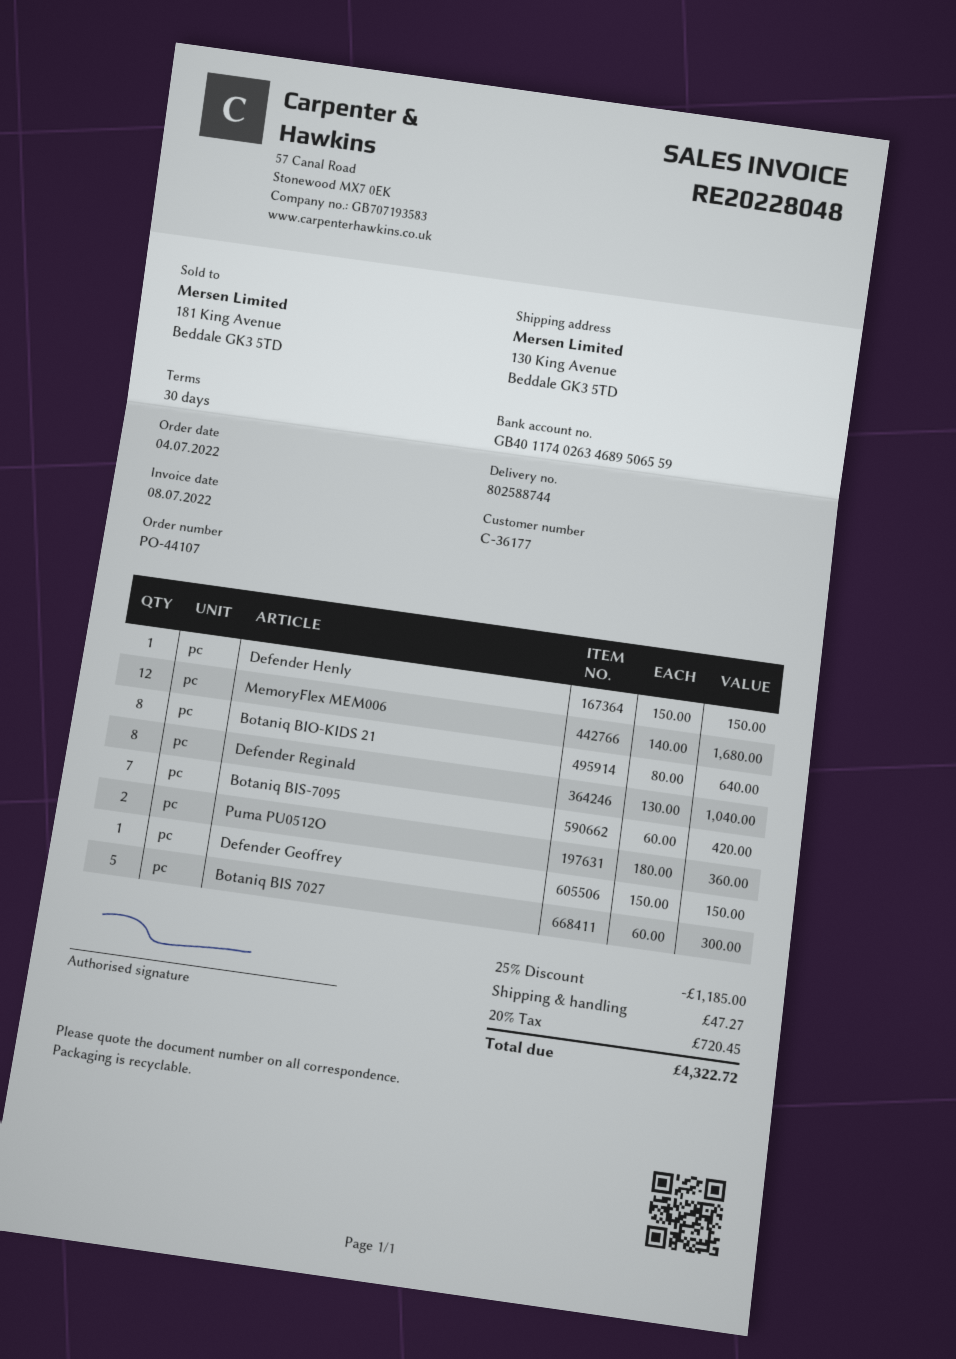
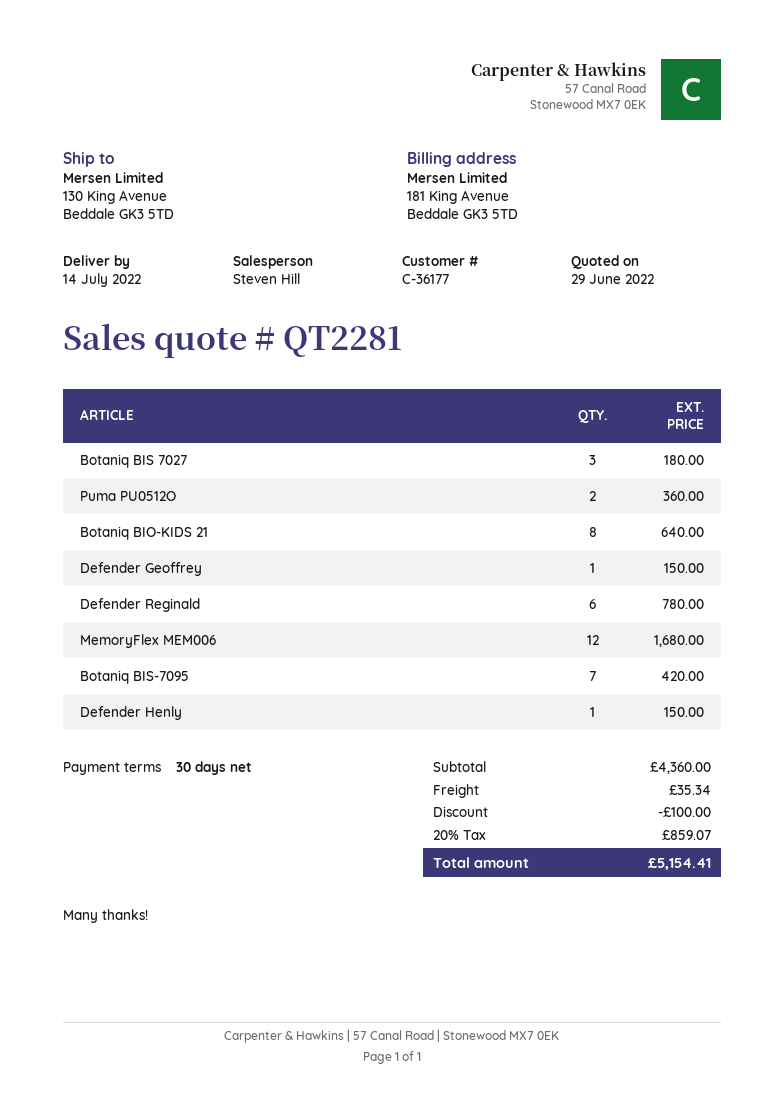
Defender Reginald: 8 for 1040.00 -> 6 for 780.00
Botaniq BIS 7027: 5 for 300.00 -> 3 for 180.00
discount: 1185.00 -> 100.00
shipping: 47.27 -> 35.34
tax: 20% = 720.45 -> 20% = 859.07
total: 4322.72 -> 5154.41

